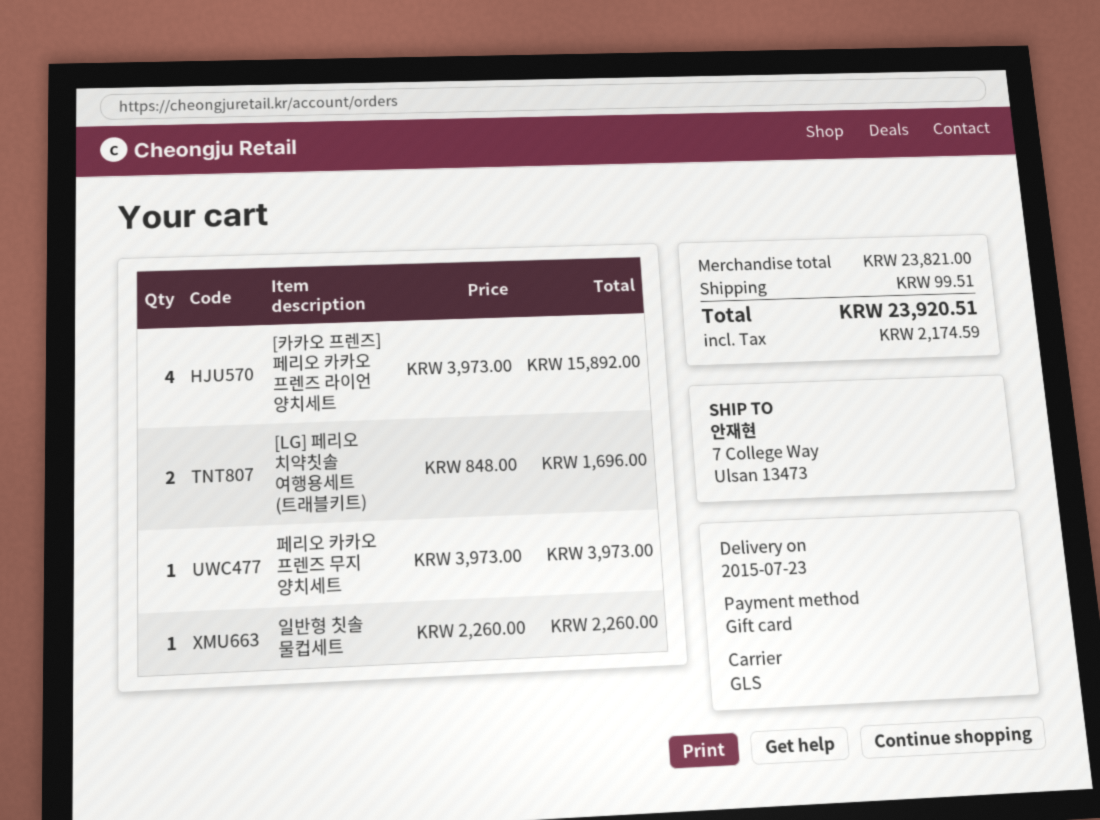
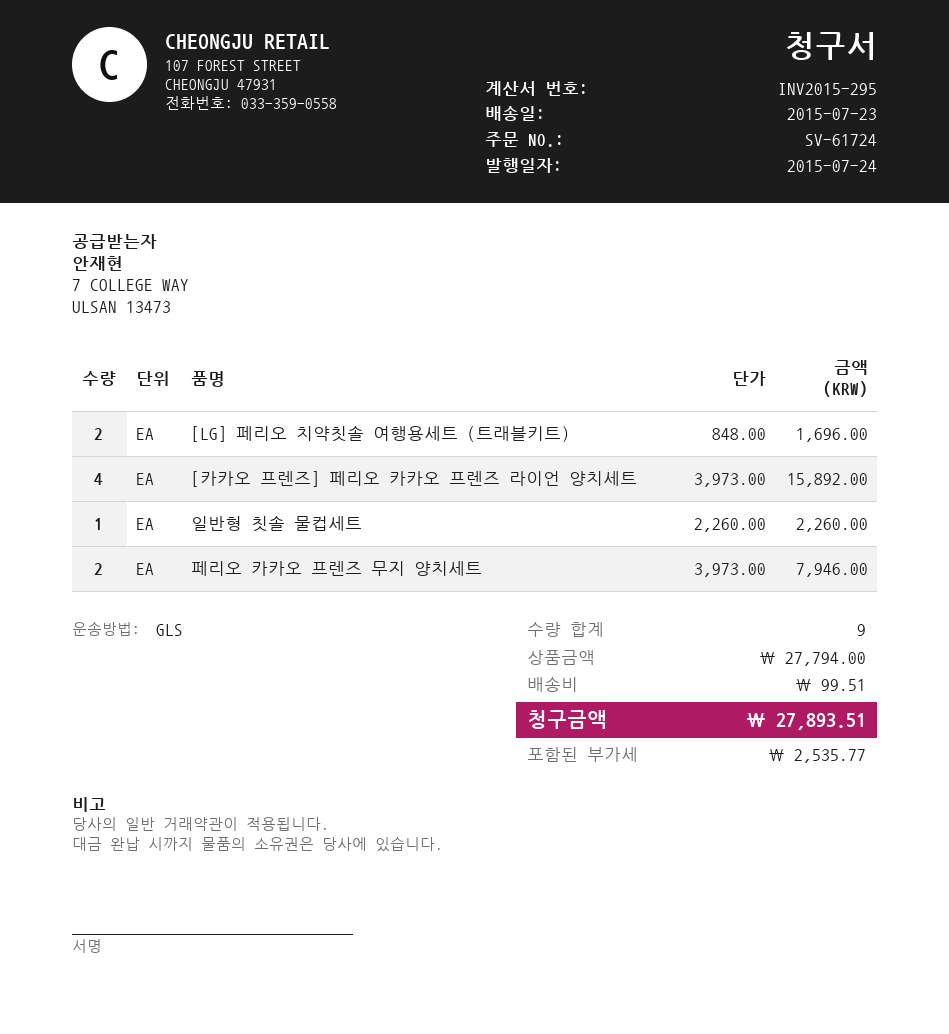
페리오 카카오 프렌즈 무지 양치세트: 1 x 3973.00 = 3973.00 -> 2 x 3973.00 = 7946.00
subtotal: 23821.00 -> 27794.00
tax: 2174.59 -> 2535.77
total: 23920.51 -> 27893.51

